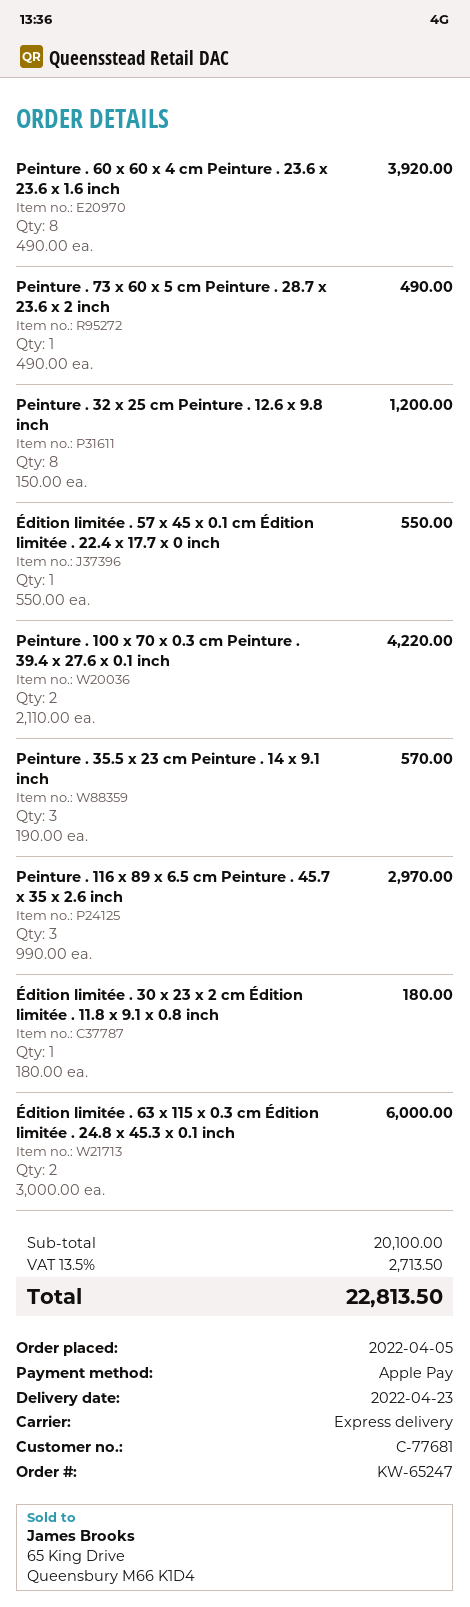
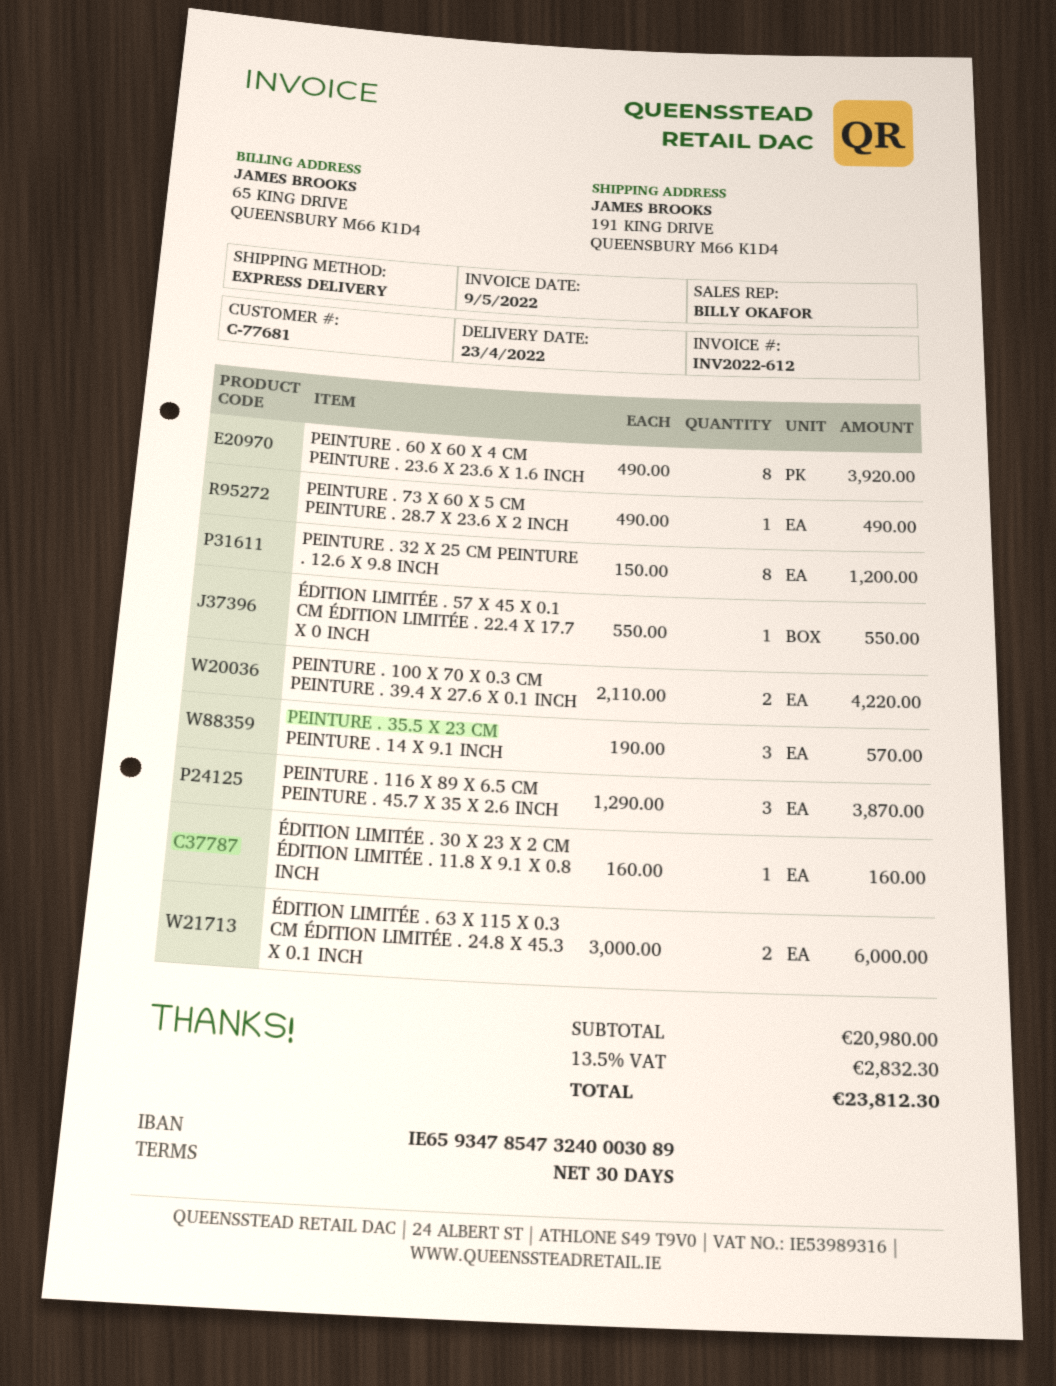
Peinture . 116 x 89 x 6.5 cm Peinture . 45.7 x 35 x 2.6 inch: 3 x 990.00 = 2970.00 -> 3 x 1290.00 = 3870.00
Édition limitée . 30 x 23 x 2 cm Édition limitée . 11.8 x 9.1 x 0.8 inch: 1 x 180.00 = 180.00 -> 1 x 160.00 = 160.00
subtotal: 20100.00 -> 20980.00
tax: 13.5% = 2713.50 -> 13.5% = 2832.30
total: 22813.50 -> 23812.30

